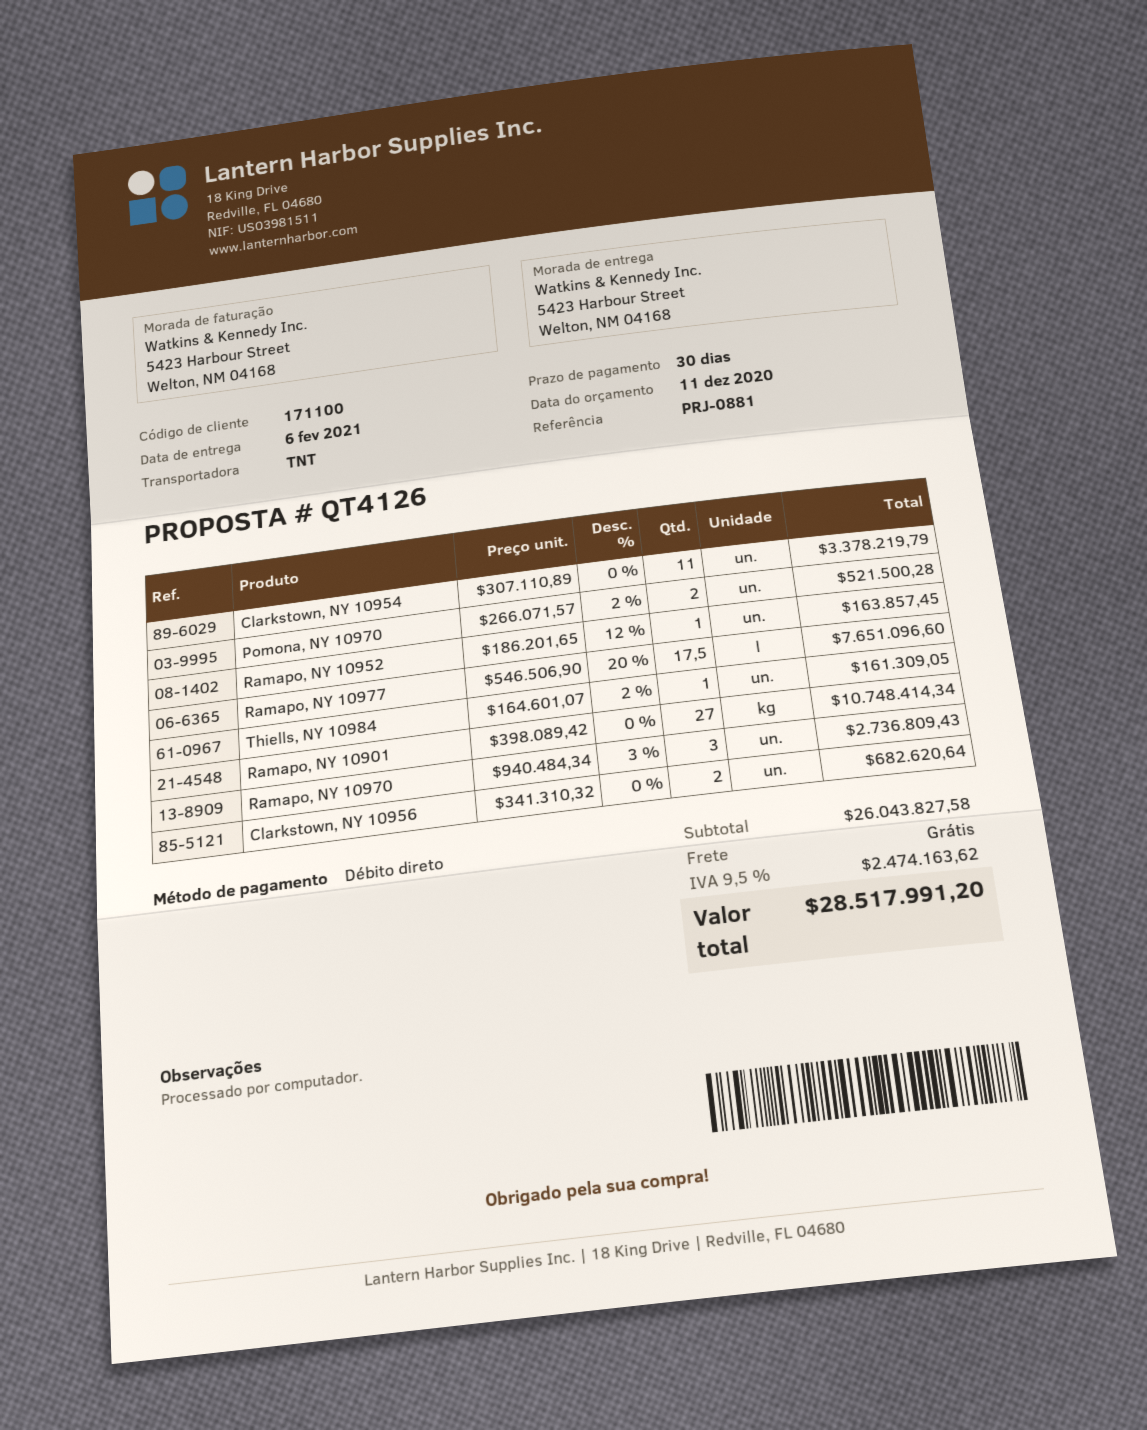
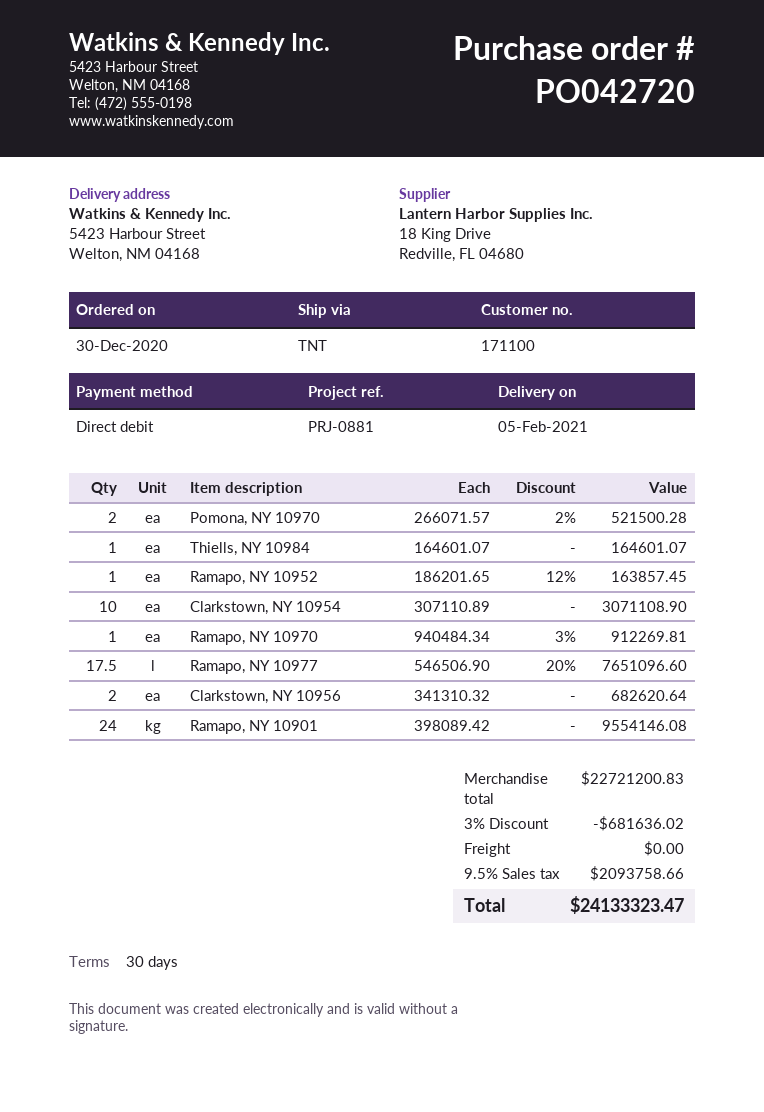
delivery date: 2021-02-06 -> 2021-02-05
Clarkstown, NY 10954: 11 x 307110.89 = 3378219.79 -> 10 x 307110.89 = 3071108.90
Thiells, NY 10984: 1 x 164601.07 - 2% = 161309.05 -> 1 x 164601.07 = 164601.07
Ramapo, NY 10901: 27 x 398089.42 = 10748414.34 -> 24 x 398089.42 = 9554146.08
Ramapo, NY 10970: 3 x 940484.34 - 3% = 2736809.43 -> 1 x 940484.34 - 3% = 912269.81
subtotal: 26043827.58 -> 22721200.83
discount: none -> 3% = 681636.02
tax: 9.5% = 2474163.62 -> 9.5% = 2093758.66
total: 28517991.20 -> 24133323.47

